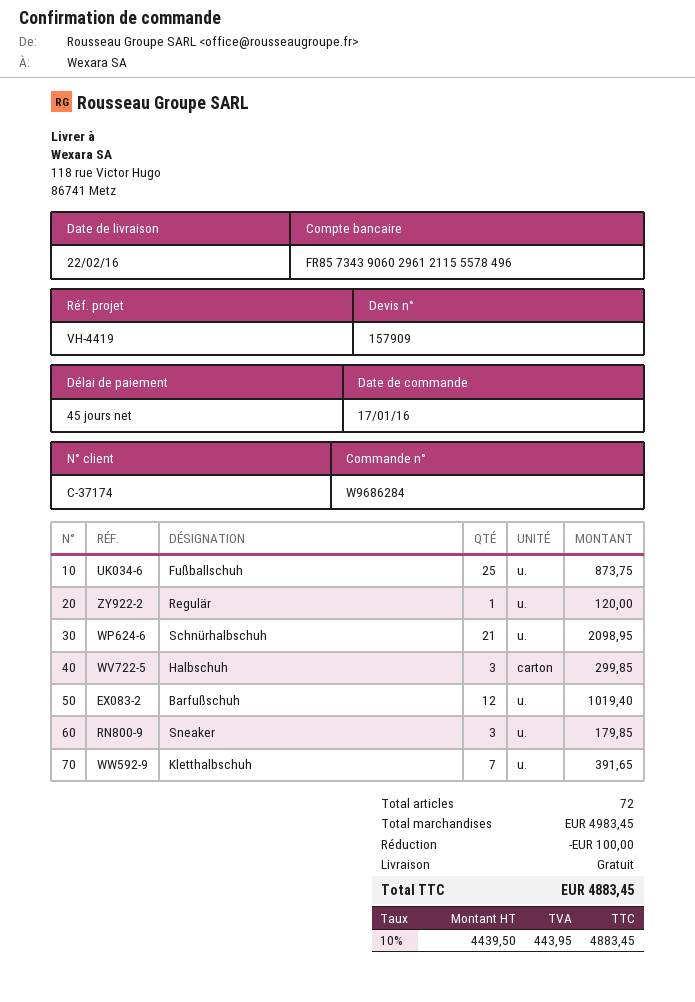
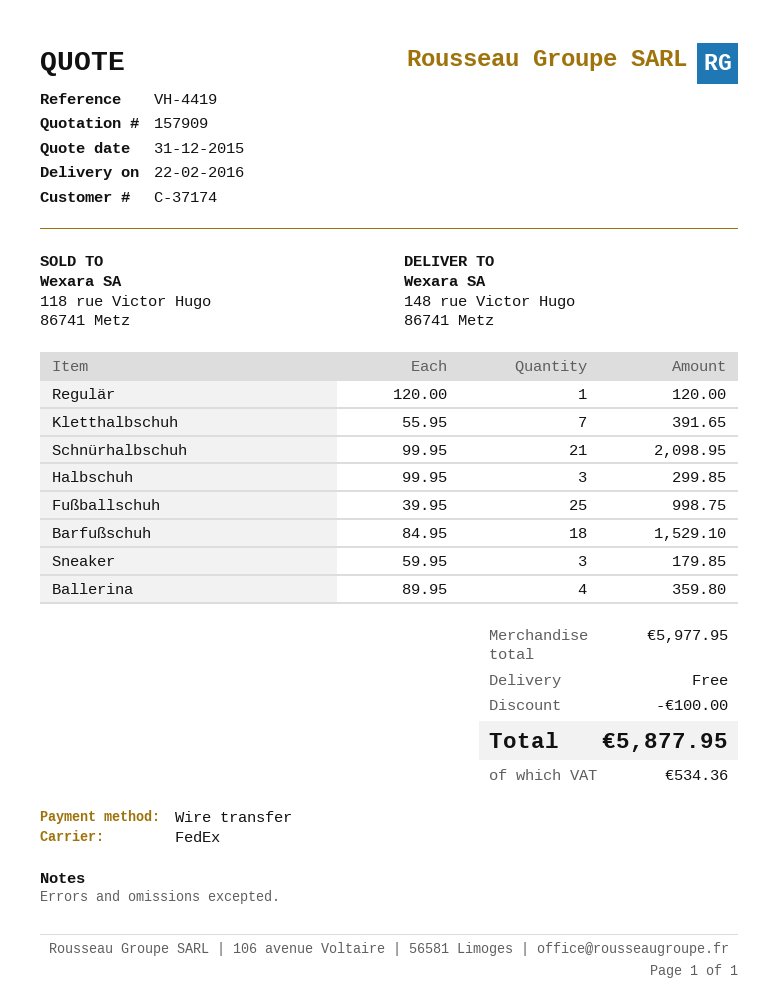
ship to: 118 rue Victor Hugo, 86741 Metz -> 148 rue Victor Hugo, 86741 Metz
Fußballschuh: 25 for 873.75 -> 25 for 998.75
Barfußschuh: 12 for 1019.40 -> 18 for 1529.10
Ballerina: none -> 4 for 359.80
subtotal: 4983.45 -> 5977.95
tax: 443.95 -> 534.36
total: 4883.45 -> 5877.95

